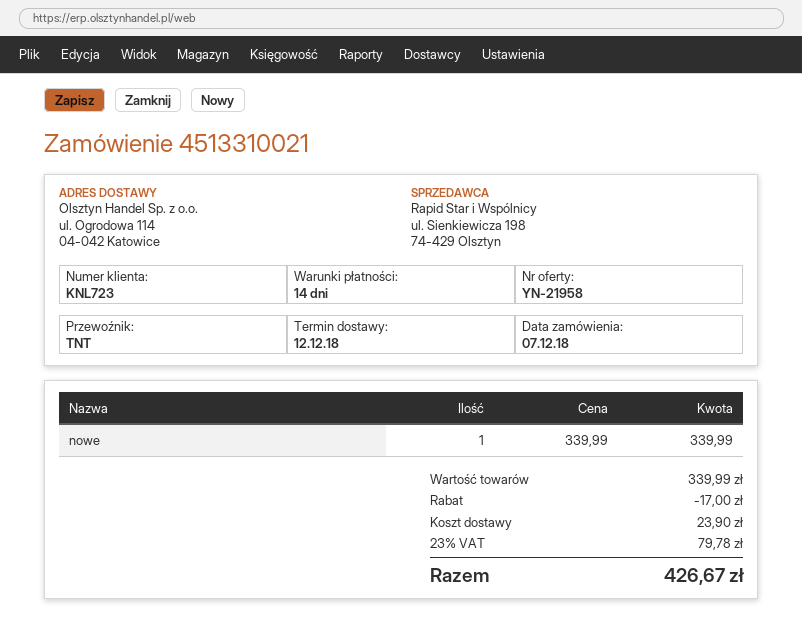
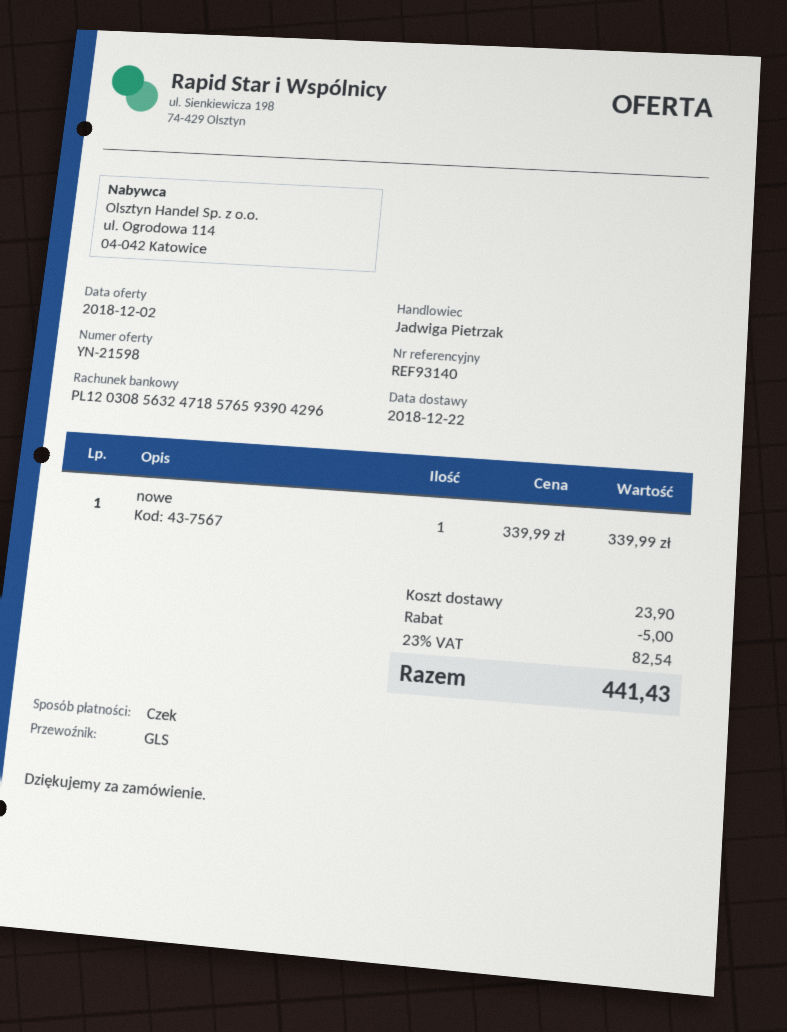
quote number: YN-21958 -> YN-21598
delivery date: 2018-12-12 -> 2018-12-22
shipping method: TNT -> GLS
discount: 17.00 -> 5.00
tax: 23% = 79.78 -> 23% = 82.54
total: 426.67 -> 441.43

